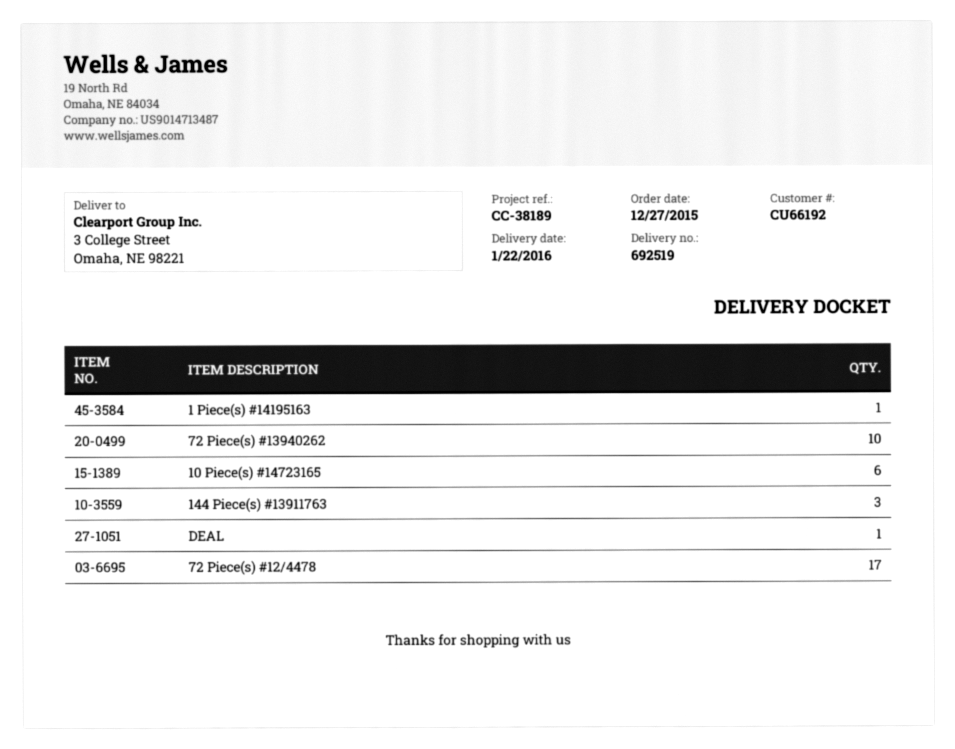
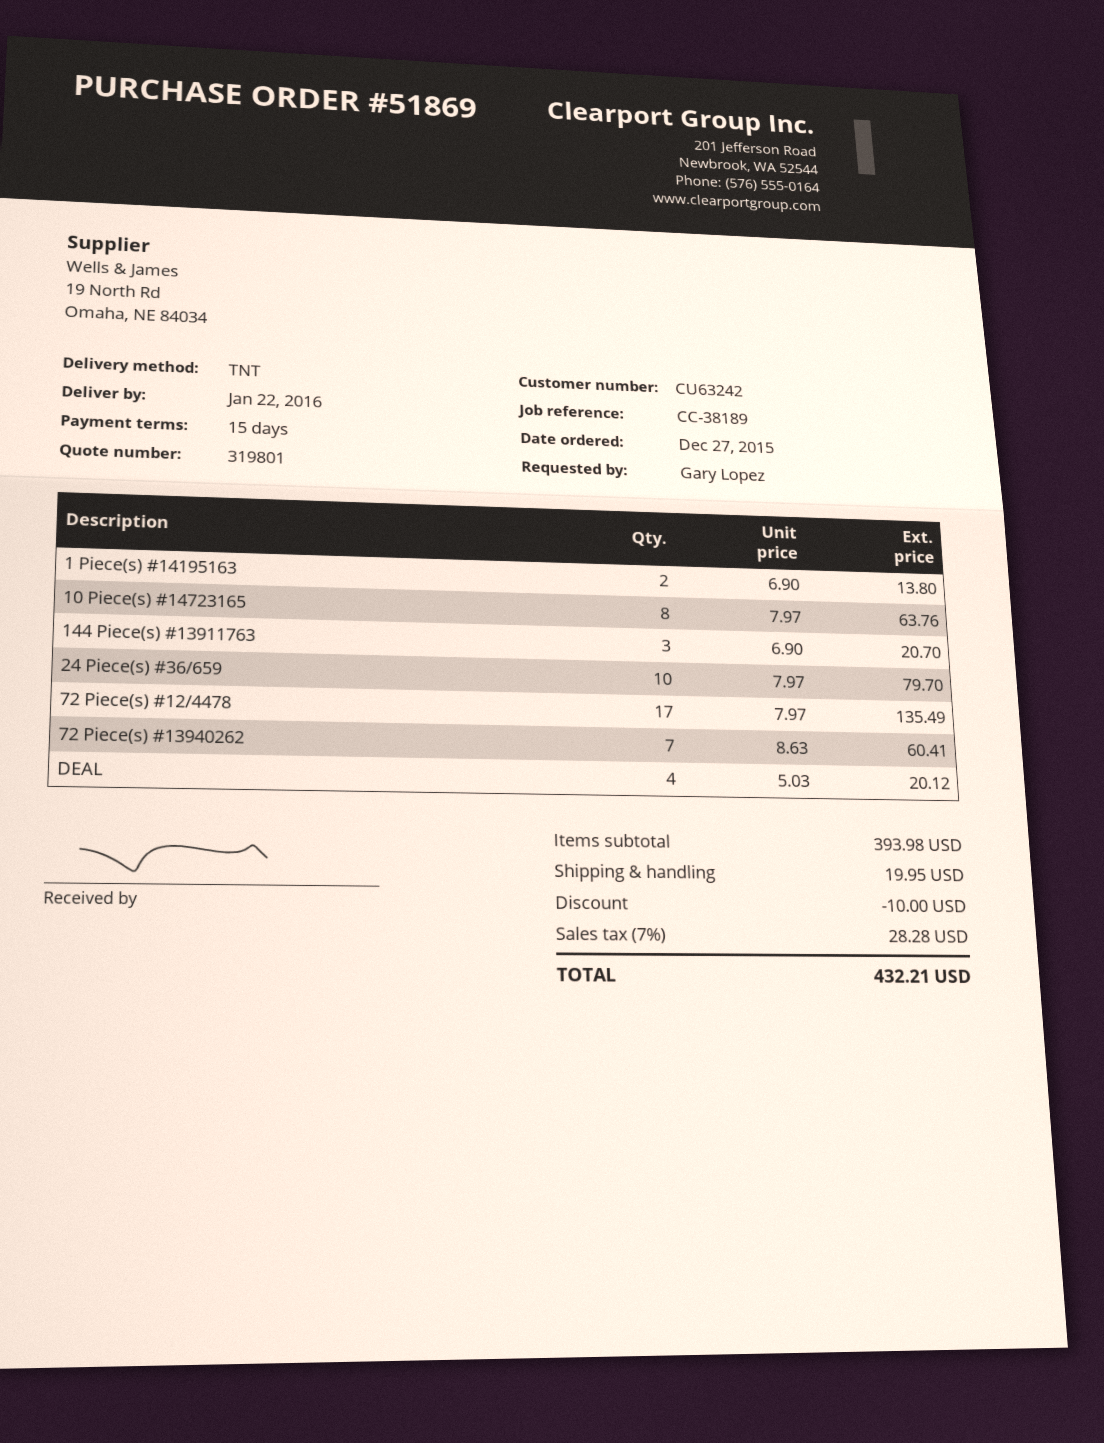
customer number: CU66192 -> CU63242
1 Piece(s) #14195163: 1 -> 2
72 Piece(s) #13940262: 10 -> 7
10 Piece(s) #14723165: 6 -> 8
DEAL: 1 -> 4
24 Piece(s) #36/659: none -> 10

